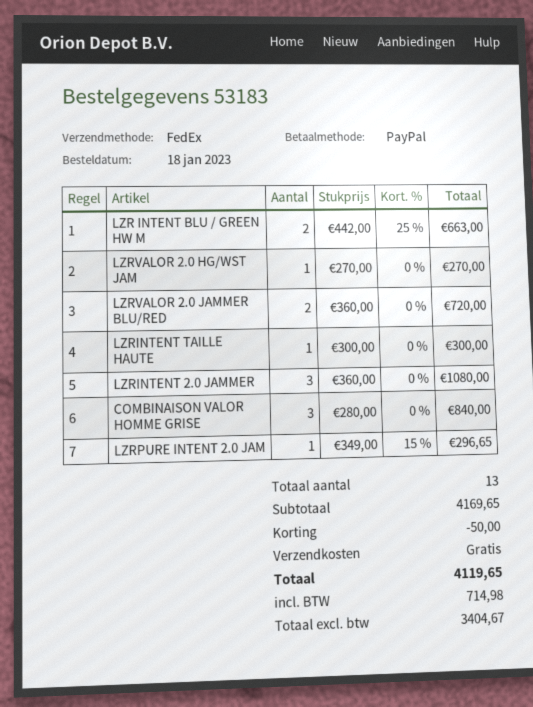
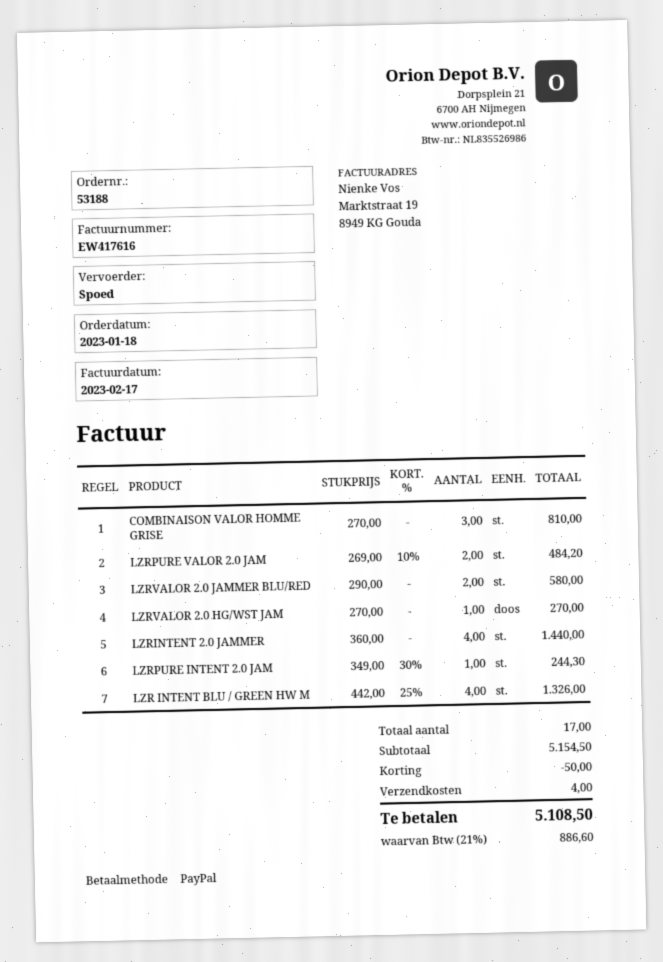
order number: 53183 -> 53188
shipping method: FedEx -> express
LZR INTENT BLU / GREEN HW M: 2 x 442.00 - 25% = 663.00 -> 4 x 442.00 - 25% = 1326.00
LZRVALOR 2.0 JAMMER BLU/RED: 2 x 360.00 = 720.00 -> 2 x 290.00 = 580.00
LZRINTENT TAILLE HAUTE: 1 x 300.00 = 300.00 -> none
LZRINTENT 2.0 JAMMER: 3 x 360.00 = 1080.00 -> 4 x 360.00 = 1440.00
COMBINAISON VALOR HOMME GRISE: 3 x 280.00 = 840.00 -> 3 x 270.00 = 810.00
LZRPURE INTENT 2.0 JAM: 1 x 349.00 - 15% = 296.65 -> 1 x 349.00 - 30% = 244.30
LZRPURE VALOR 2.0 JAM: none -> 2 x 269.00 - 10% = 484.20
total quantity: 13 -> 17
subtotal: 4169.65 -> 5154.50
shipping: 0.00 -> 4.00
tax: 714.98 -> 886.60
total: 4119.65 -> 5108.50

